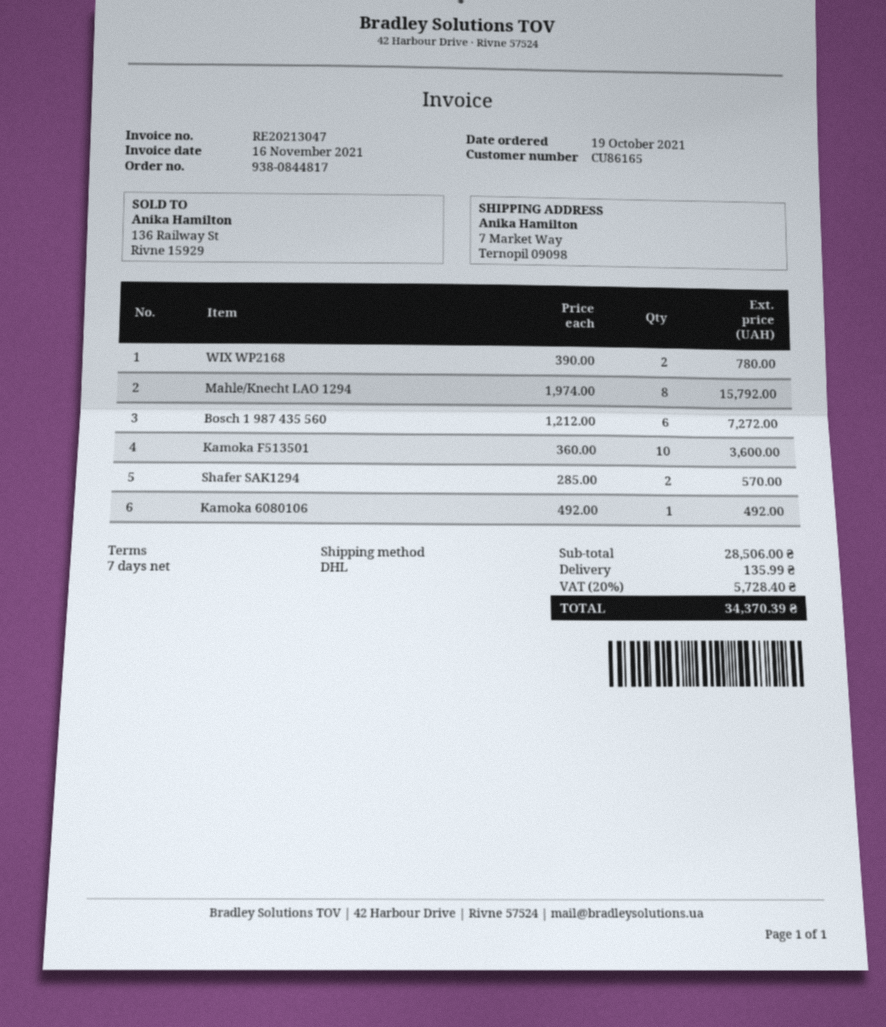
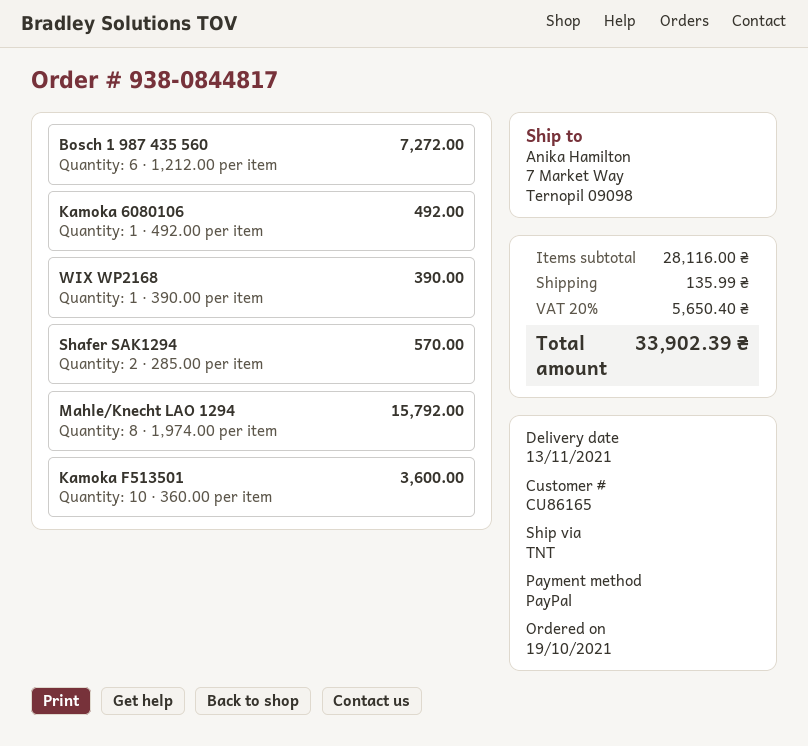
shipping method: DHL -> TNT
WIX WP2168: 2 x 390.00 = 780.00 -> 1 x 390.00 = 390.00
subtotal: 28506.00 -> 28116.00
tax: 20% = 5728.40 -> 20% = 5650.40
total: 34370.39 -> 33902.39

